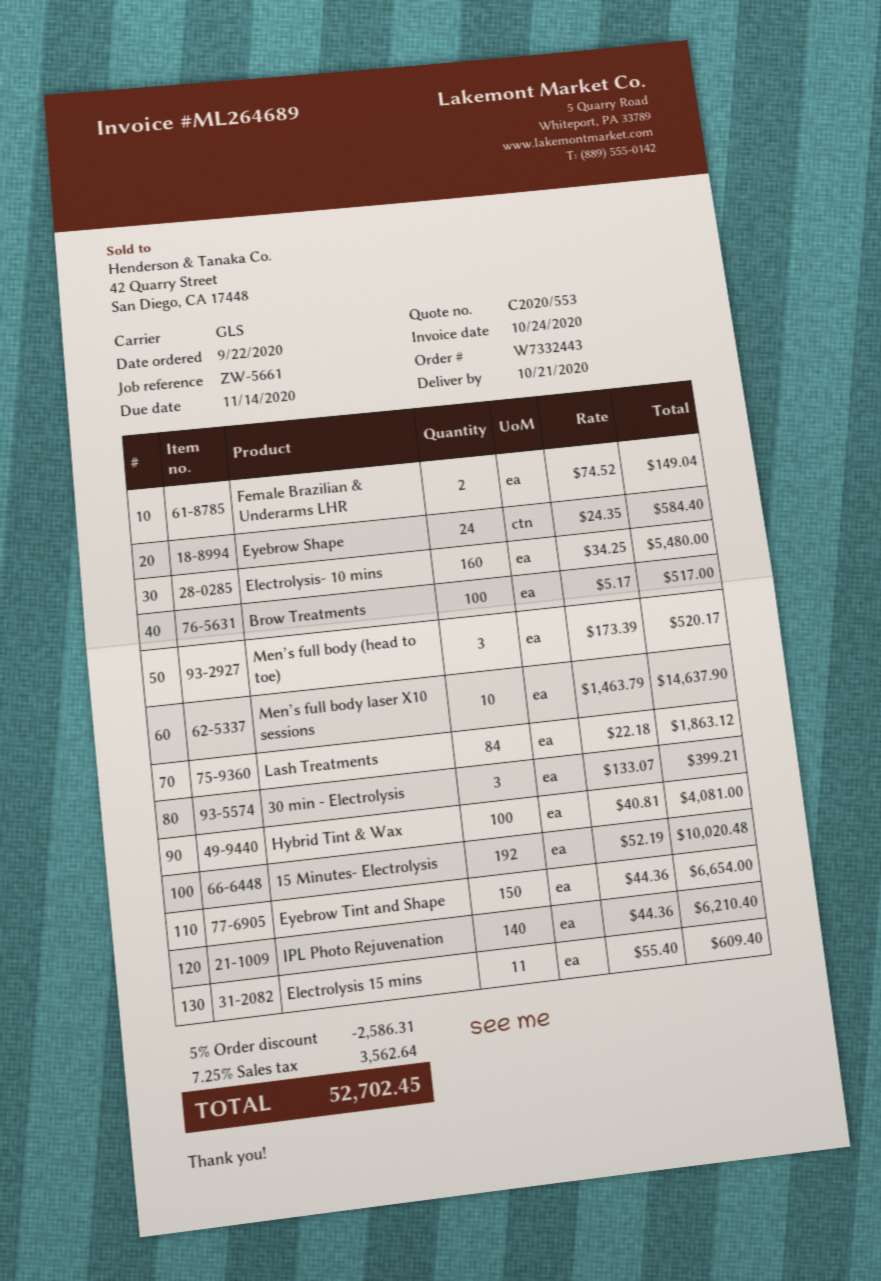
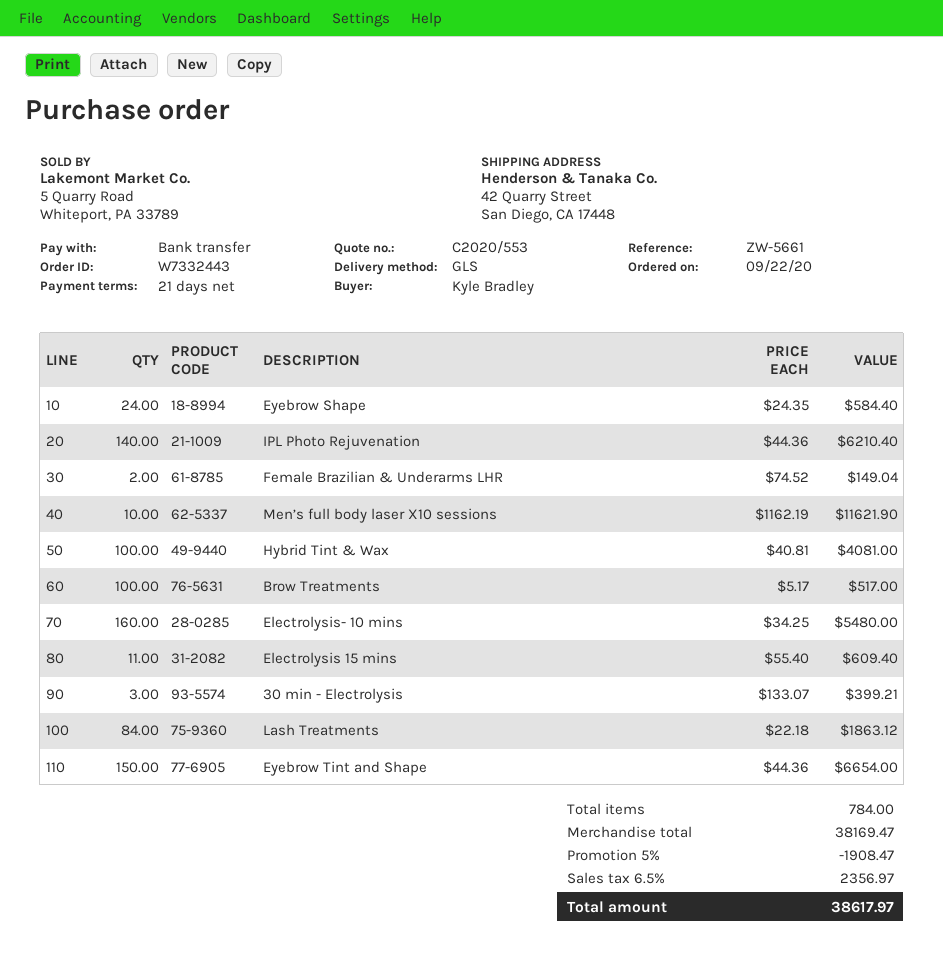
Men’s full body (head to toe): 3 x 173.39 = 520.17 -> none
Men’s full body laser X10 sessions: 10 x 1463.79 = 14637.90 -> 10 x 1162.19 = 11621.90
15 Minutes- Electrolysis: 192 x 52.19 = 10020.48 -> none
discount: 5% = 2586.31 -> 5% = 1908.47
tax: 7.25% = 3562.64 -> 6.5% = 2356.97
total: 52702.45 -> 38617.97

